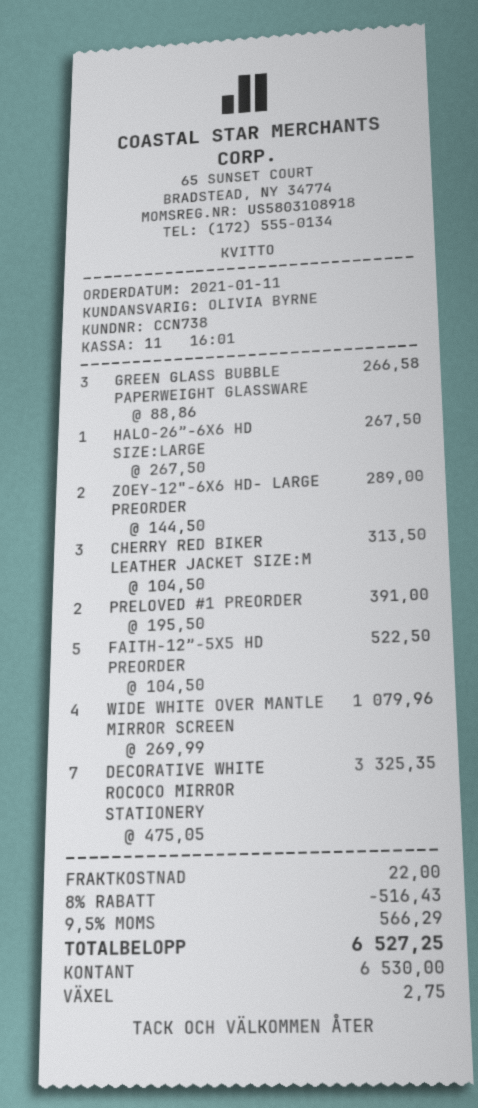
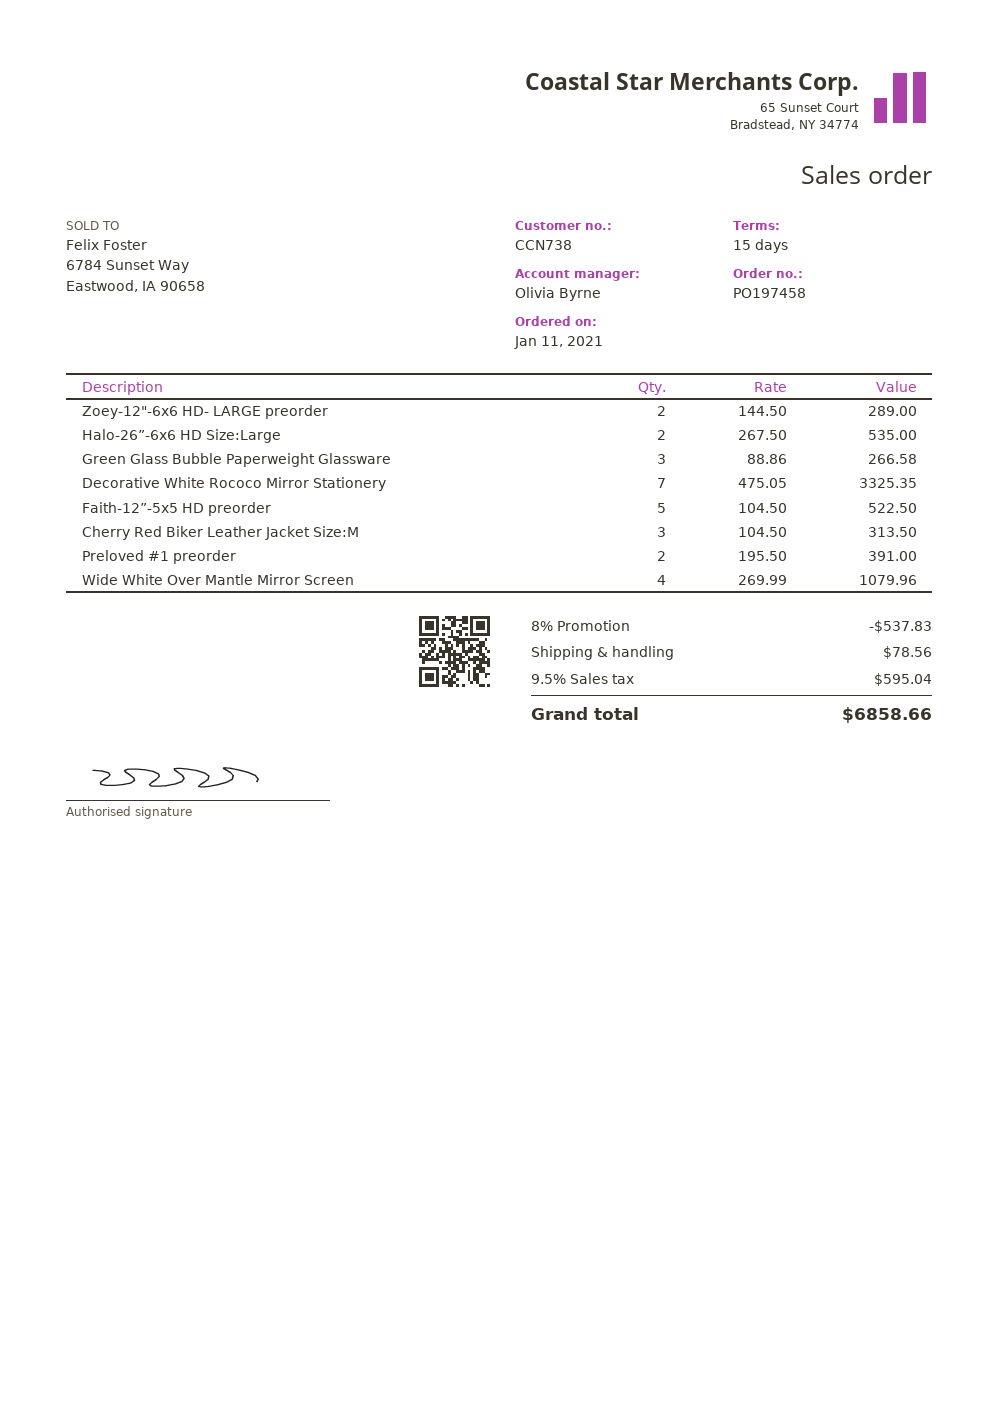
HALO-26”-6X6 HD SIZE:LARGE: 1 x 267.50 = 267.50 -> 2 x 267.50 = 535.00
discount: 8% = 516.43 -> 8% = 537.83
shipping: 22.00 -> 78.56
tax: 9.5% = 566.29 -> 9.5% = 595.04
total: 6527.25 -> 6858.66

